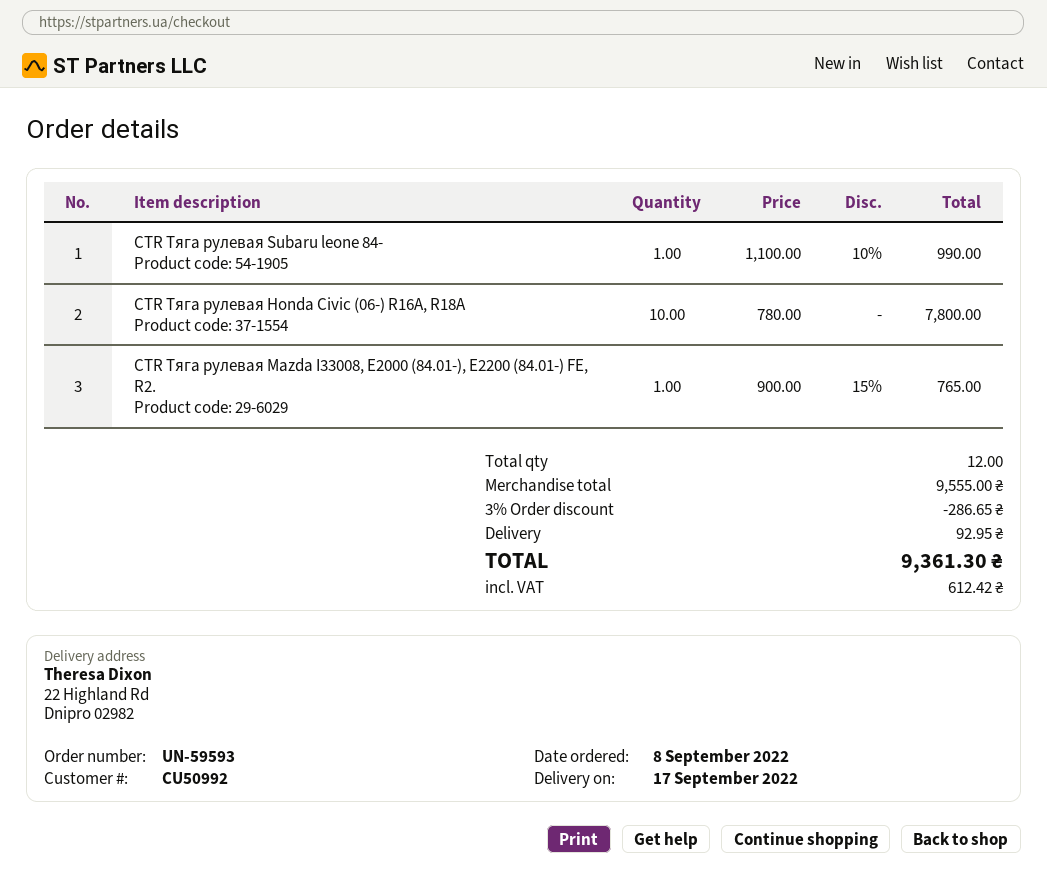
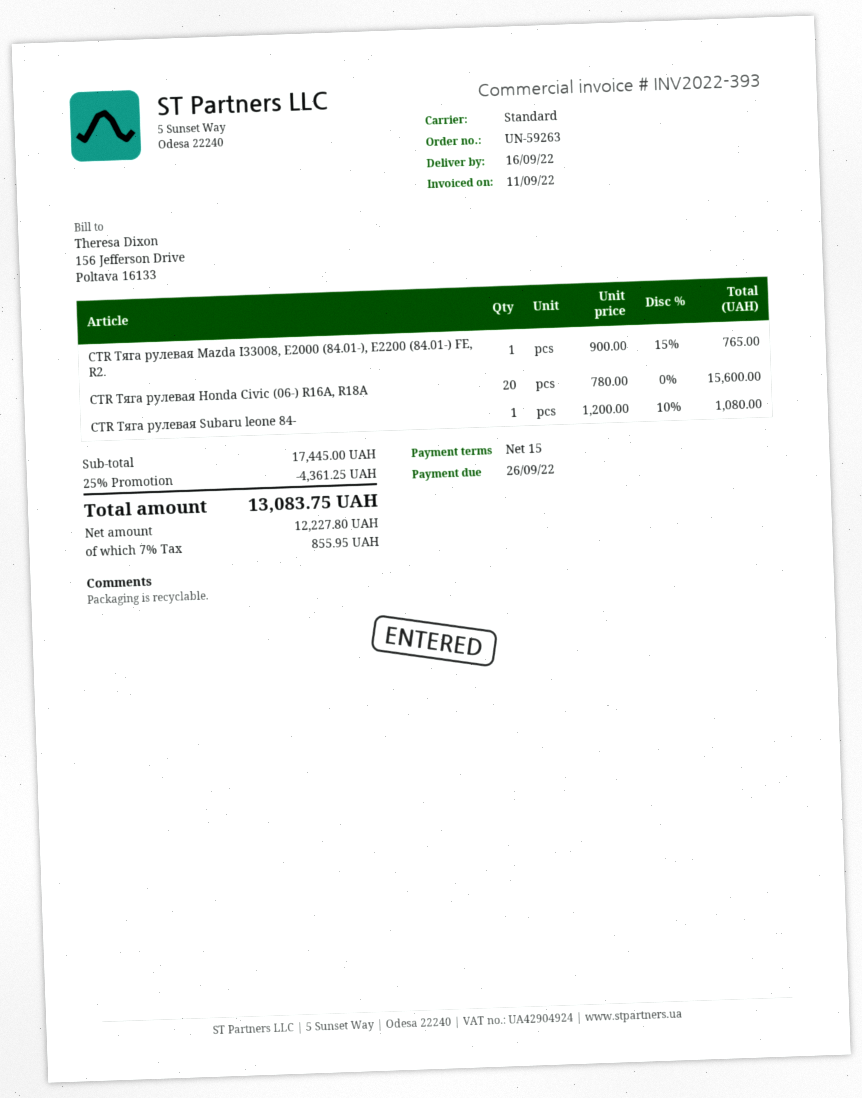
order number: UN-59593 -> UN-59263
delivery date: 2022-09-17 -> 2022-09-16
CTR Тяга рулевая Subaru leone 84-: 1 x 1100.00 - 10% = 990.00 -> 1 x 1200.00 - 10% = 1080.00
CTR Тяга рулевая Honda Civic (06-) R16A, R18A: 10 x 780.00 = 7800.00 -> 20 x 780.00 = 15600.00
subtotal: 9555.00 -> 17445.00
discount: 3% = 286.65 -> 25% = 4361.25
shipping: 92.95 -> none
tax: 612.42 -> 855.95
total: 9361.30 -> 13083.75

